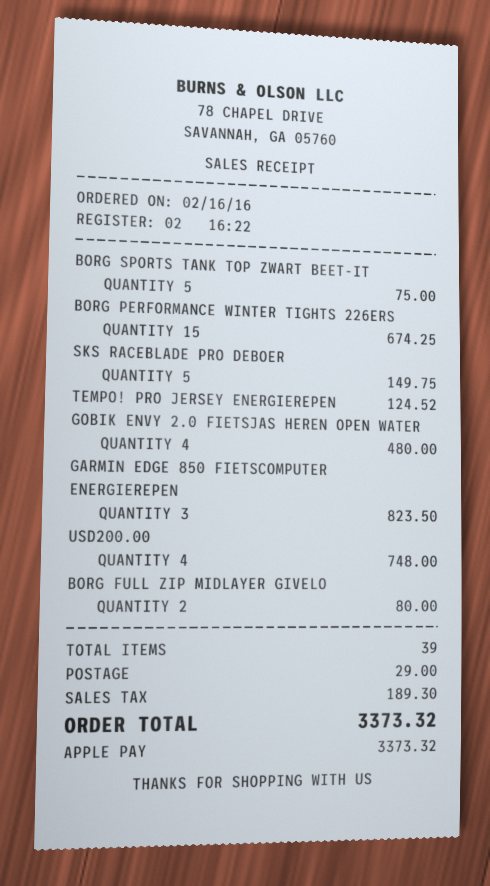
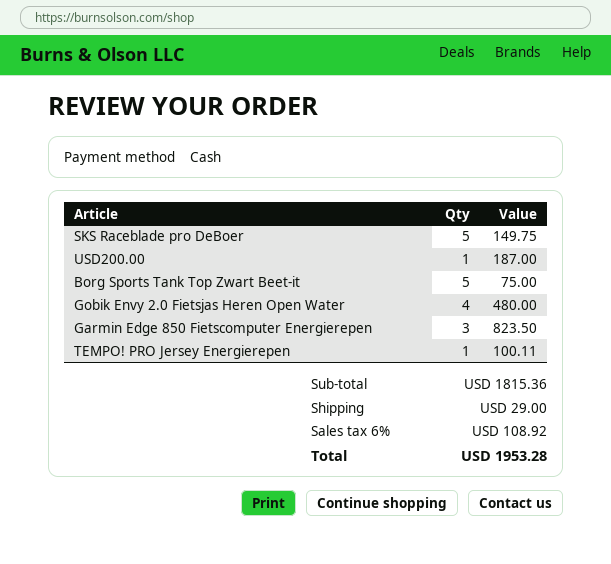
payment method: Apple Pay -> cash
BORG PERFORMANCE WINTER TIGHTS 226ERS: 15 for 674.25 -> none
TEMPO! PRO JERSEY ENERGIEREPEN: 1 for 124.52 -> 1 for 100.11
USD200.00: 4 for 748.00 -> 1 for 187.00
BORG FULL ZIP MIDLAYER GIVELO: 2 for 80.00 -> none
tax: 189.30 -> 108.92
total: 3373.32 -> 1953.28

